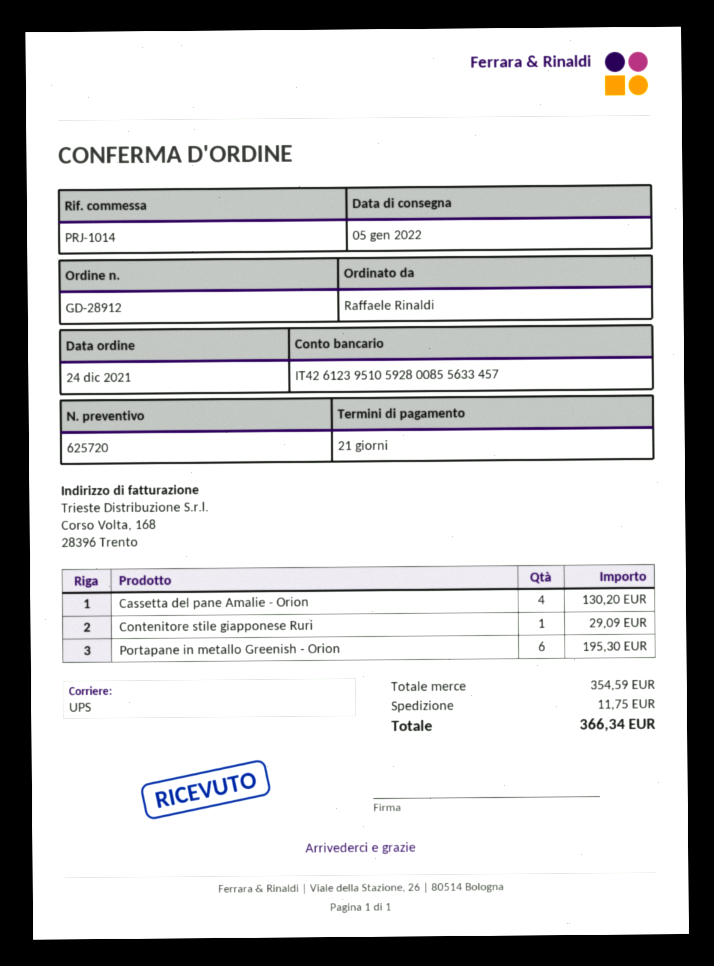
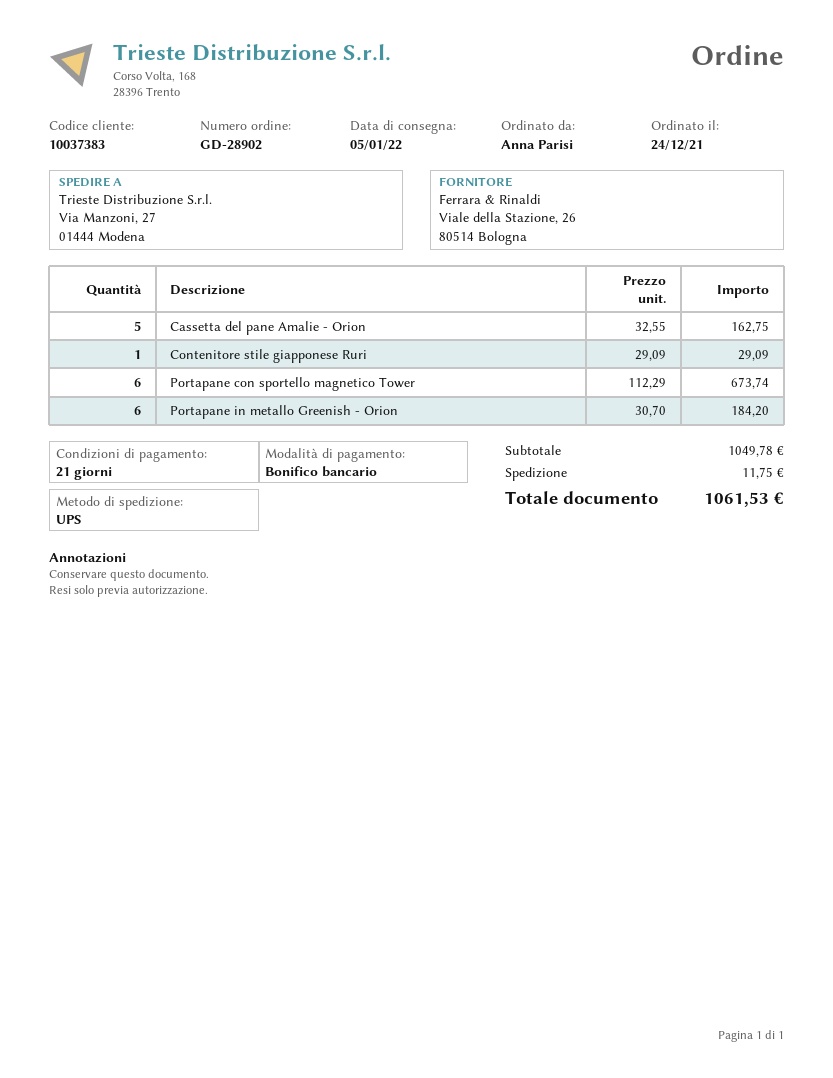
order number: GD-28912 -> GD-28902
ordered by: Raffaele Rinaldi -> Anna Parisi
Cassetta del pane Amalie - Orion: 4 for 130.20 -> 5 for 162.75
Portapane in metallo Greenish - Orion: 6 for 195.30 -> 6 for 184.20
Portapane con sportello magnetico Tower: none -> 6 for 673.74
subtotal: 354.59 -> 1049.78
total: 366.34 -> 1061.53

